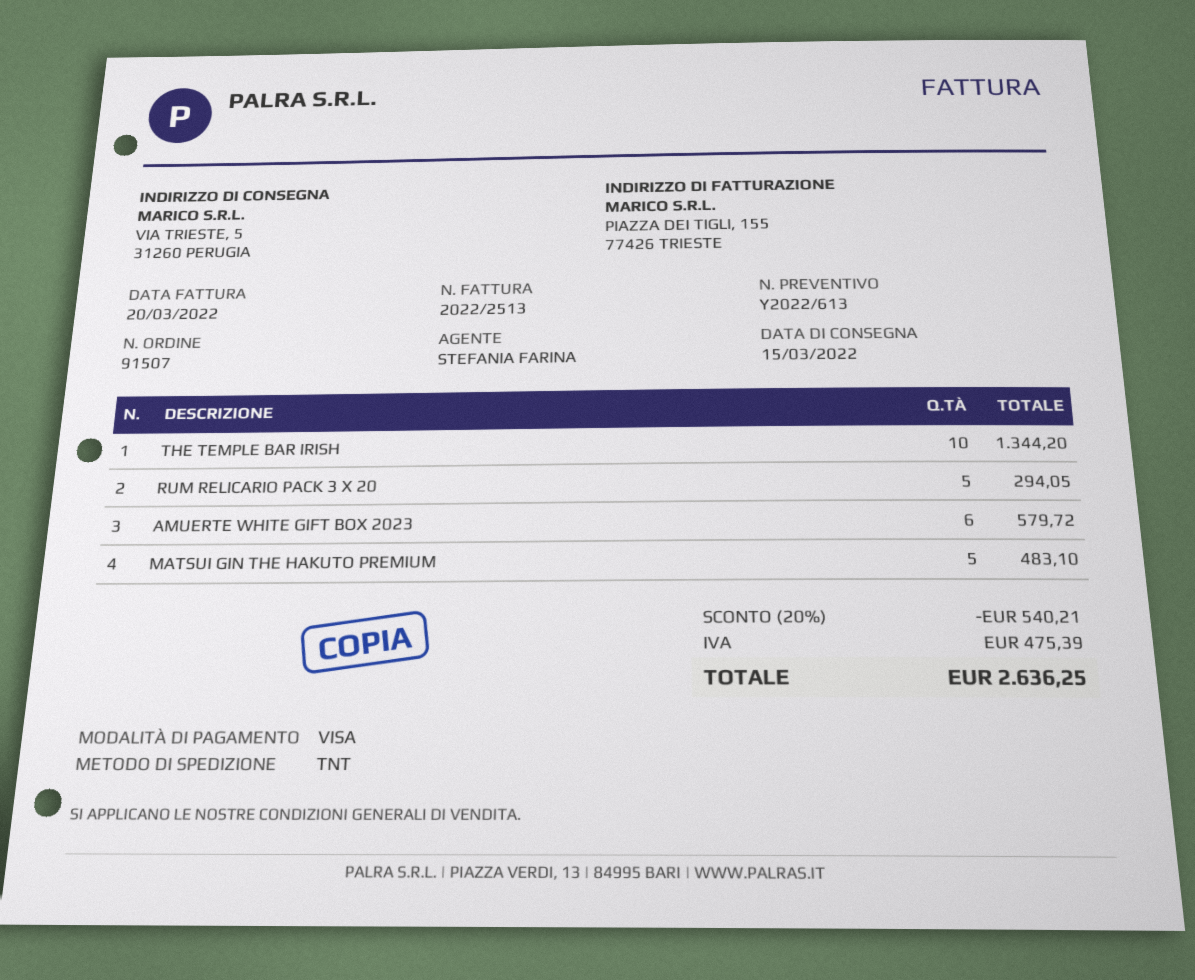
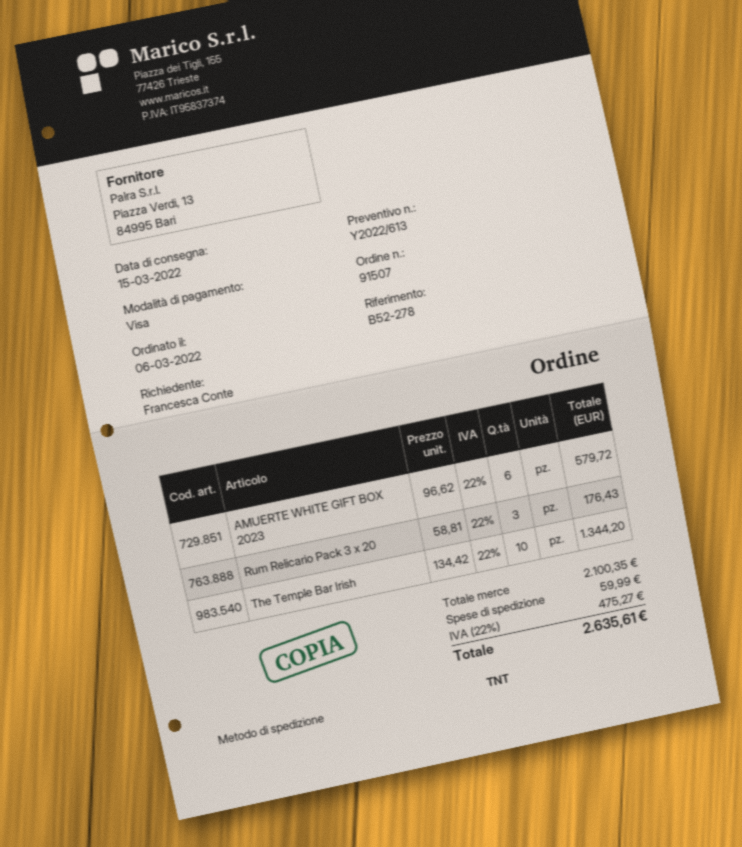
RUM RELICARIO PACK 3 X 20: 5 for 294.05 -> 3 for 176.43
MATSUI GIN THE HAKUTO PREMIUM: 5 for 483.10 -> none
discount: 20% = 540.21 -> none
shipping: none -> 59.99
tax: 475.39 -> 475.27
total: 2636.25 -> 2635.61

